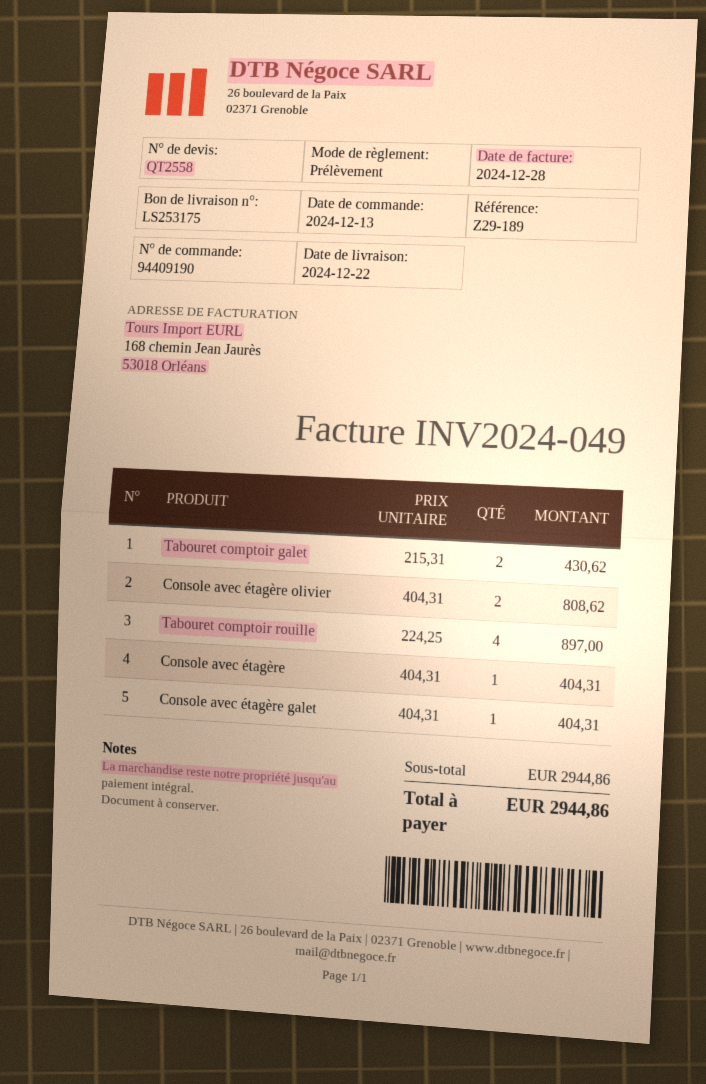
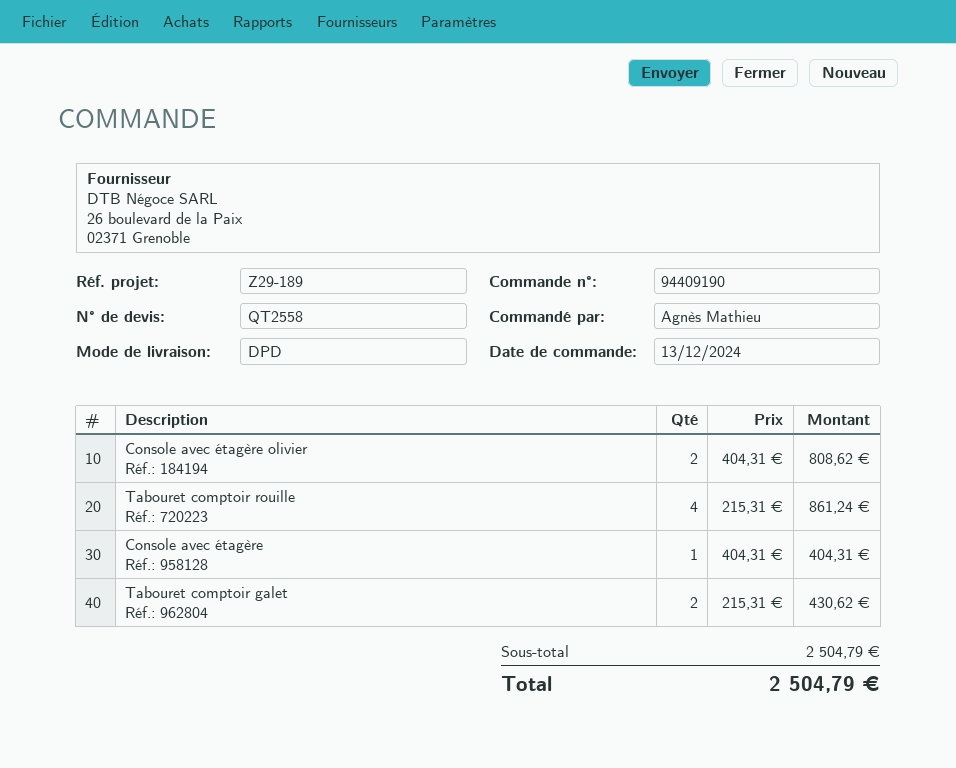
Tabouret comptoir rouille: 4 x 224.25 = 897.00 -> 4 x 215.31 = 861.24
Console avec étagère galet: 1 x 404.31 = 404.31 -> none
subtotal: 2944.86 -> 2504.79
total: 2944.86 -> 2504.79

